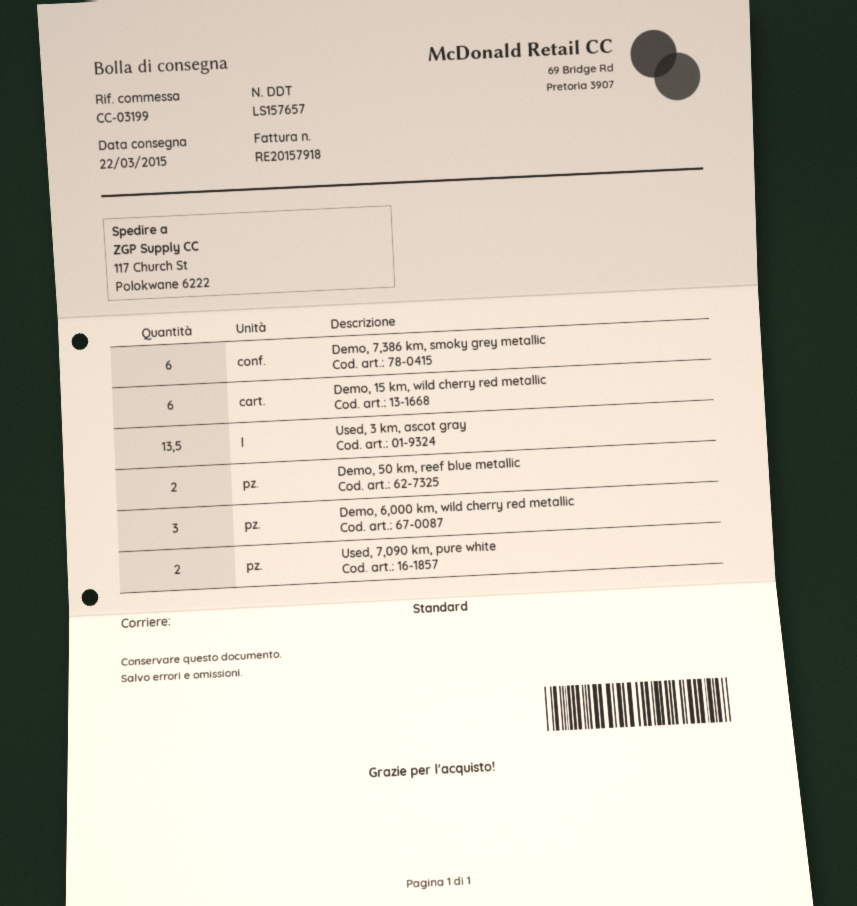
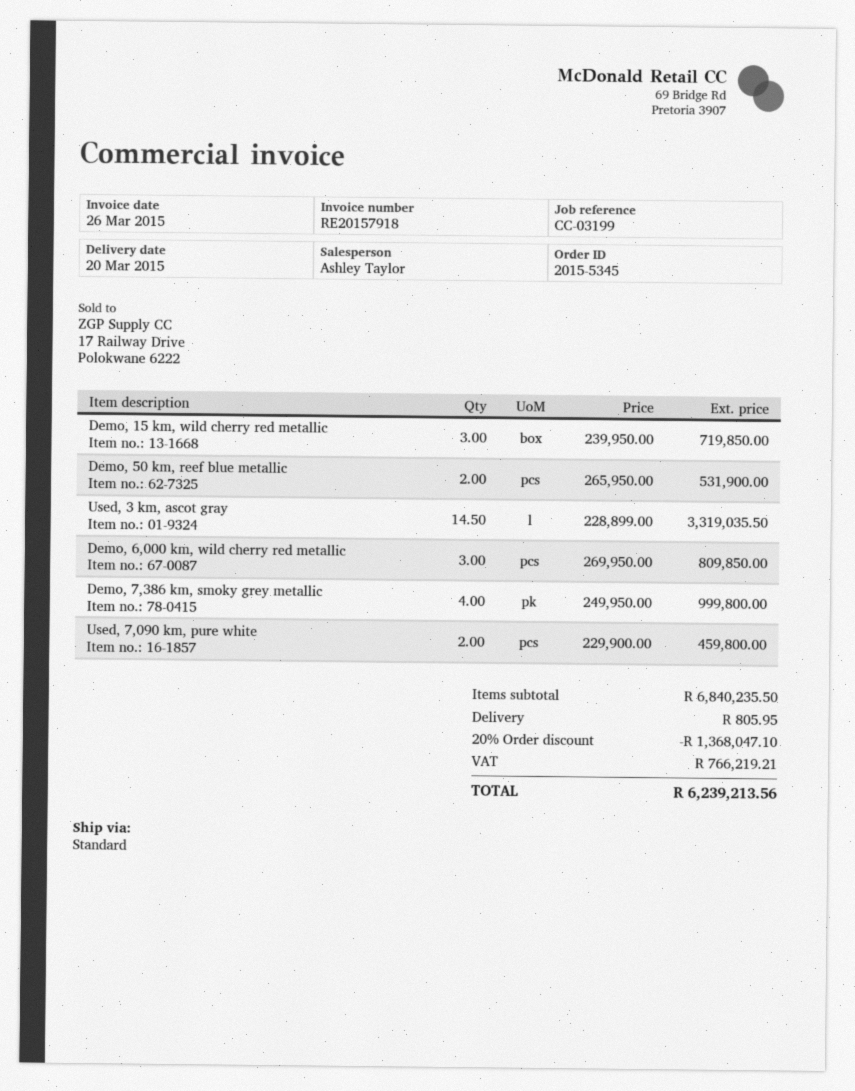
delivery date: 2015-03-22 -> 2015-03-20
Demo, 7,386 km, smoky grey metallic: 6 -> 4
Demo, 15 km, wild cherry red metallic: 6 -> 3
Used, 3 km, ascot gray: 13.5 -> 14.5

